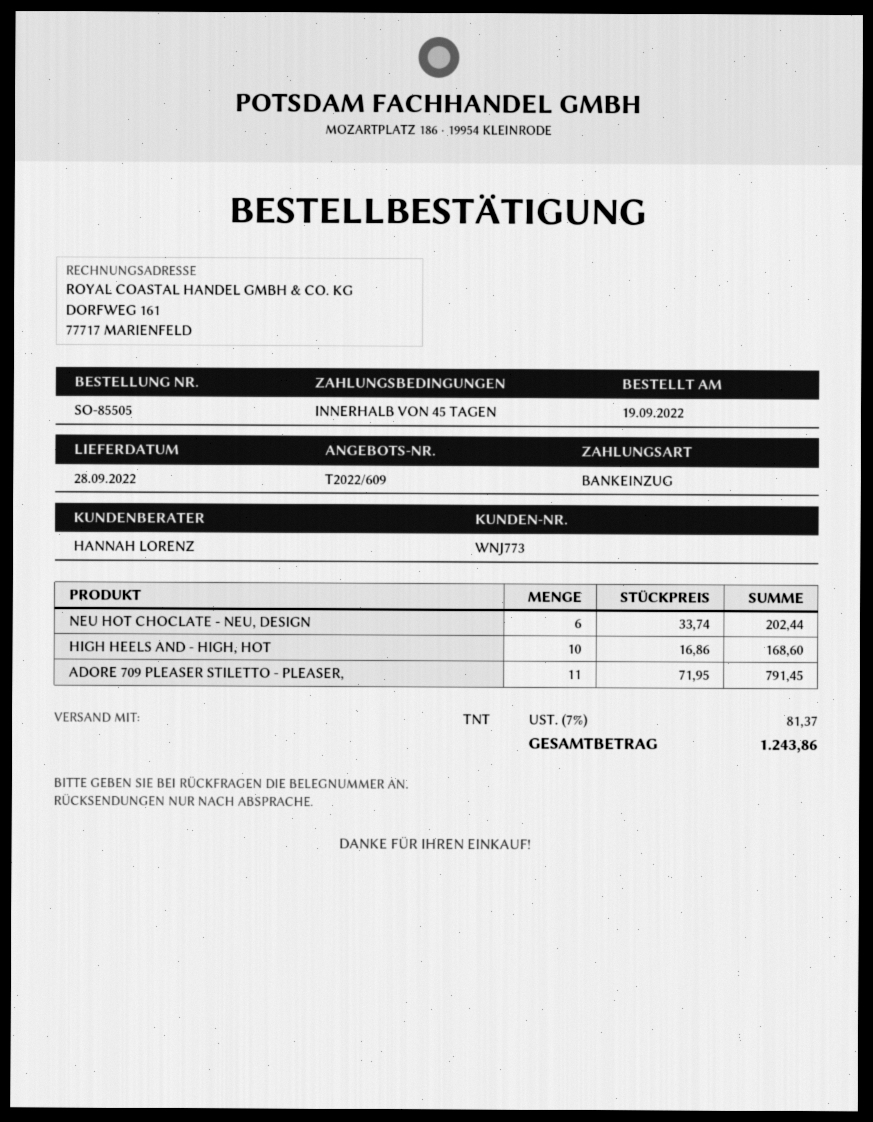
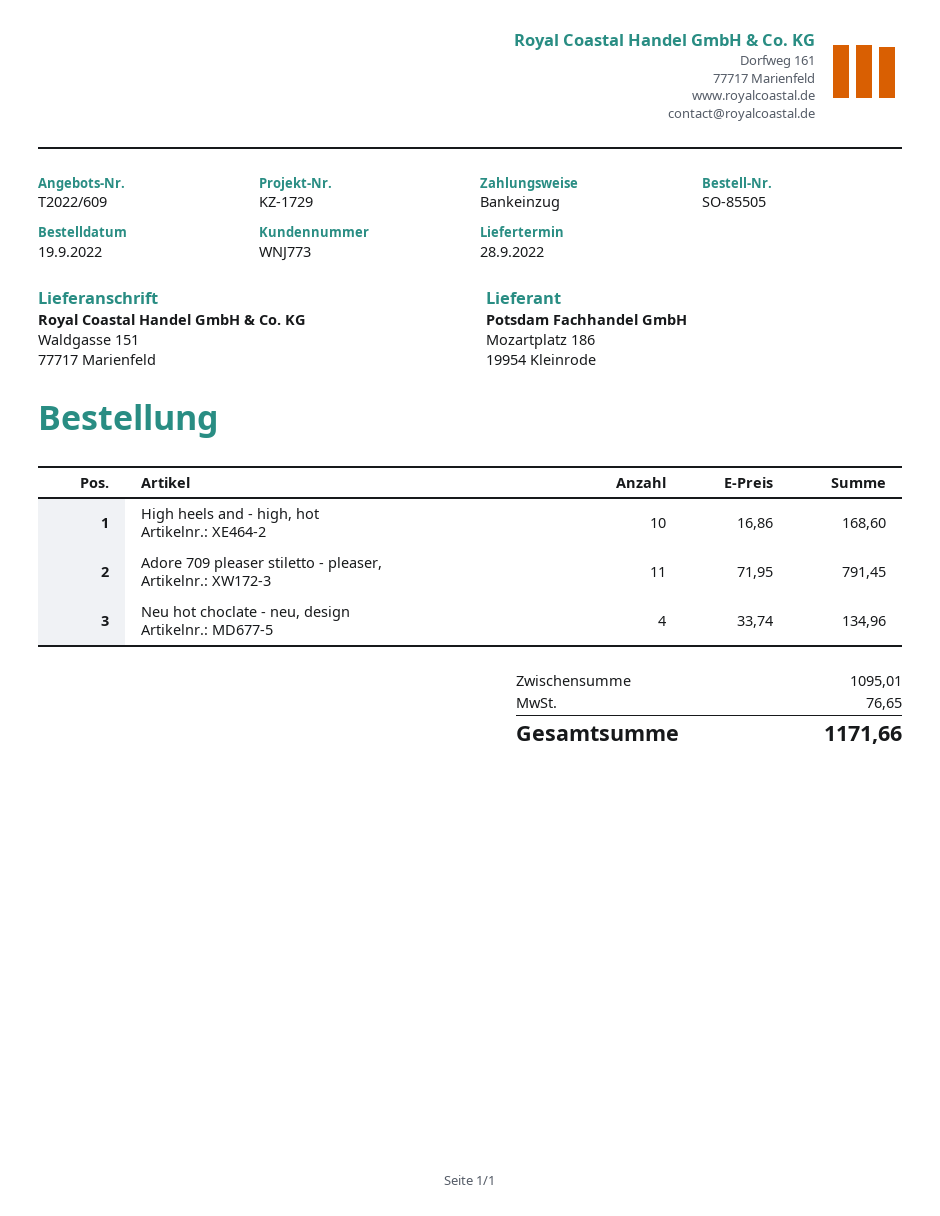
NEU HOT CHOCLATE - NEU, DESIGN: 6 x 33.74 = 202.44 -> 4 x 33.74 = 134.96
tax: 81.37 -> 76.65
total: 1243.86 -> 1171.66

